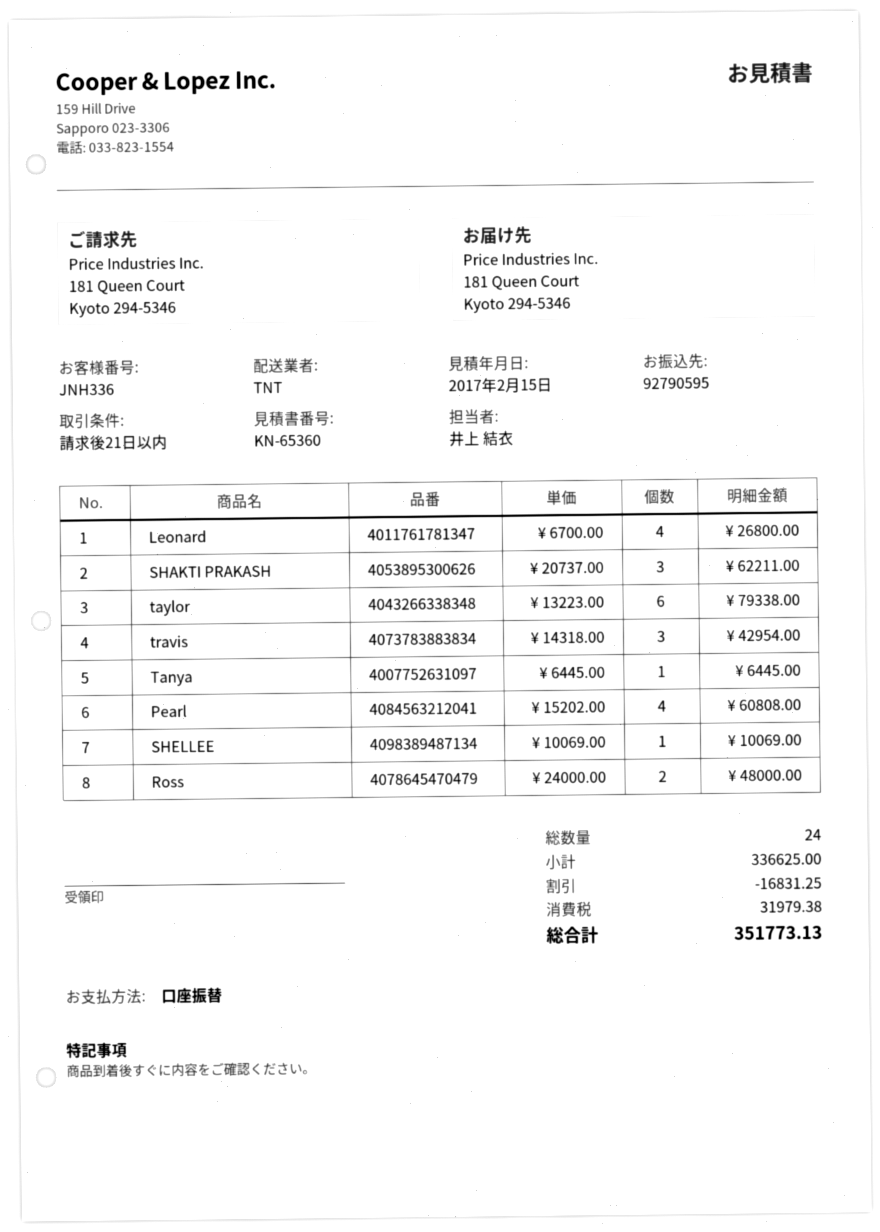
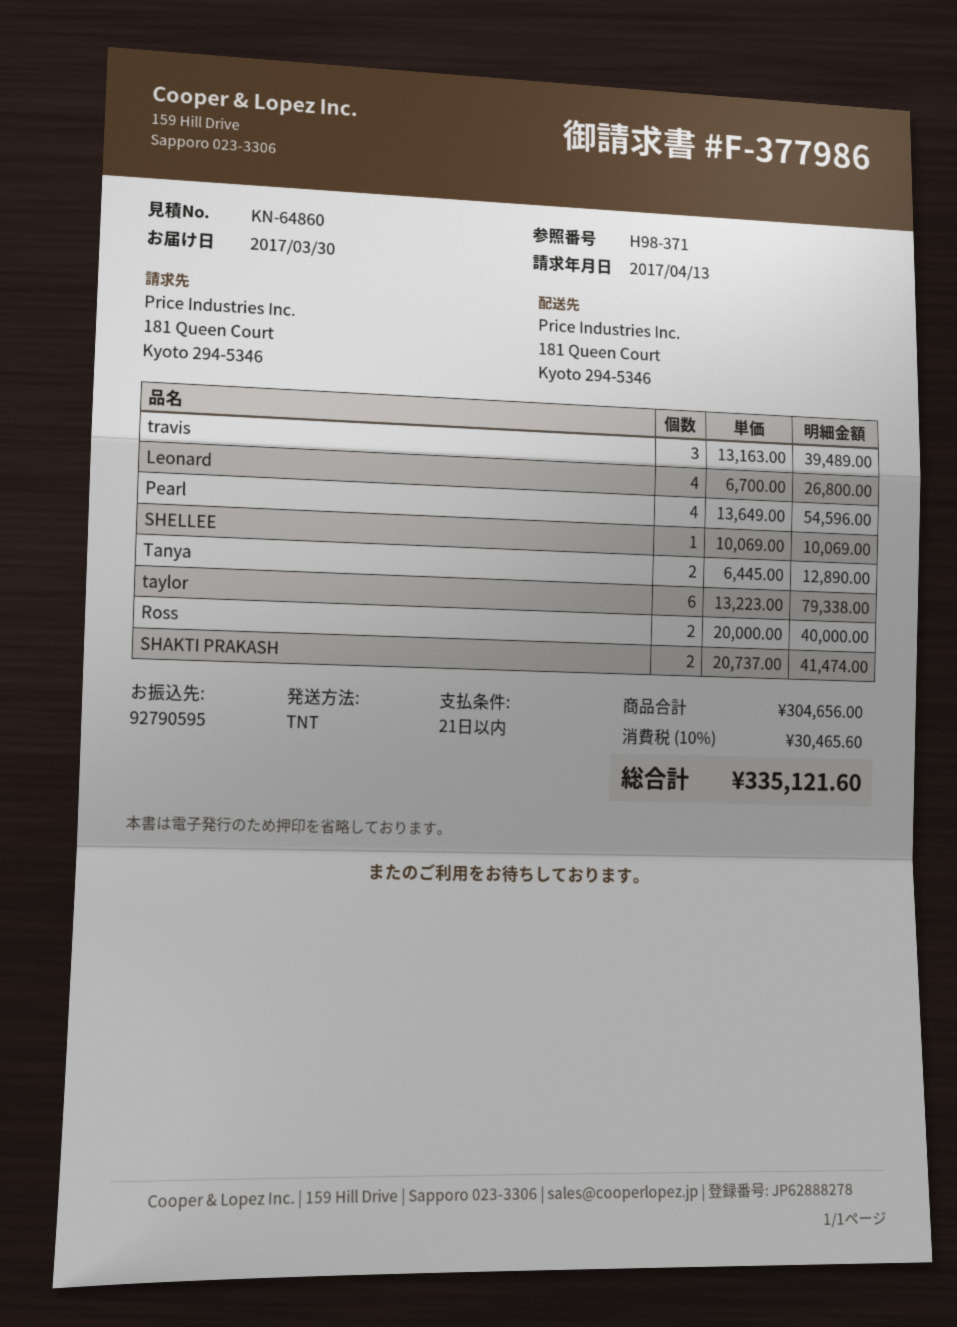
quote number: KN-65360 -> KN-64860
SHAKTI PRAKASH: 3 x 20737.00 = 62211.00 -> 2 x 20737.00 = 41474.00
travis: 3 x 14318.00 = 42954.00 -> 3 x 13163.00 = 39489.00
Tanya: 1 x 6445.00 = 6445.00 -> 2 x 6445.00 = 12890.00
Pearl: 4 x 15202.00 = 60808.00 -> 4 x 13649.00 = 54596.00
Ross: 2 x 24000.00 = 48000.00 -> 2 x 20000.00 = 40000.00
subtotal: 336625.00 -> 304656.00
discount: 16831.25 -> none
tax: 31979.38 -> 30465.60
total: 351773.13 -> 335121.60

